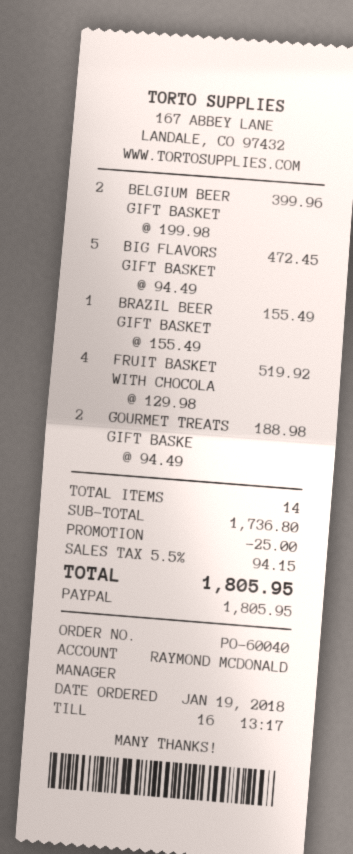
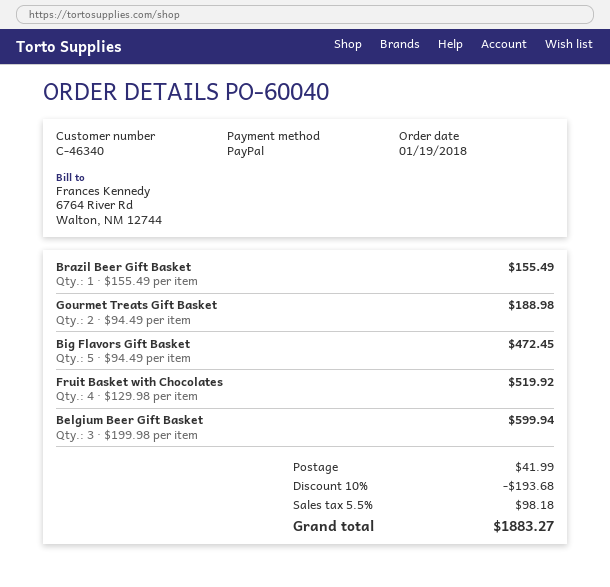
BELGIUM BEER GIFT BASKET: 2 x 199.98 = 399.96 -> 3 x 199.98 = 599.94
discount: 25.00 -> 193.68
shipping: none -> 41.99
tax: 5.5% = 94.15 -> 5.5% = 98.18
total: 1805.95 -> 1883.27

